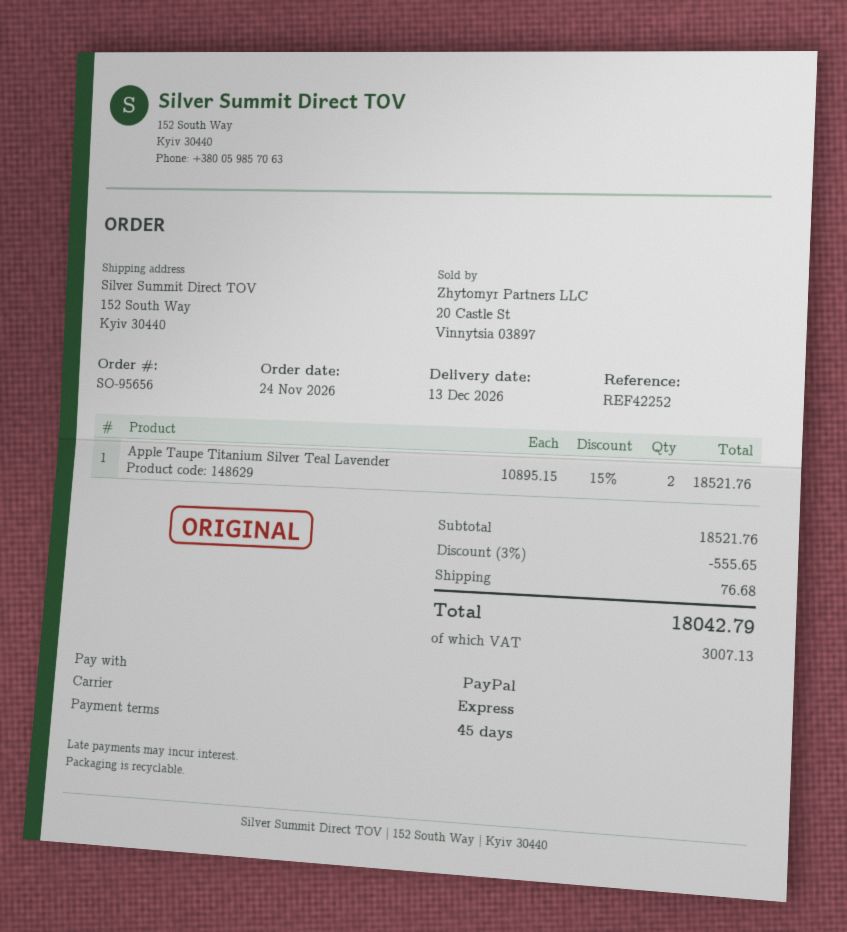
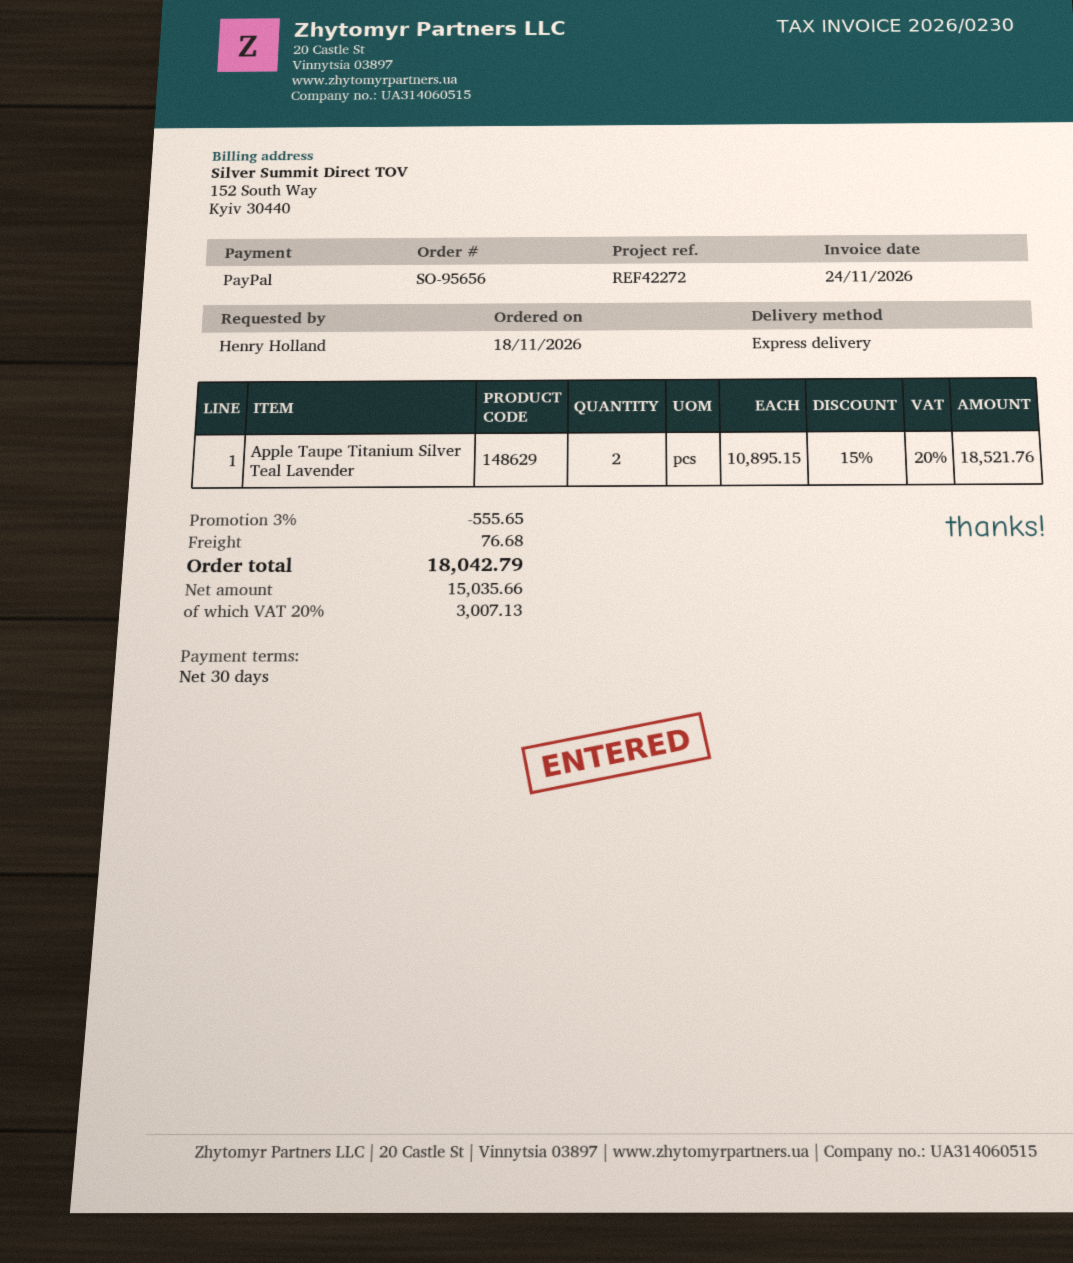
order date: 2026-11-24 -> 2026-11-18
payment terms: 45 days -> 30 days
reference: REF42252 -> REF42272

